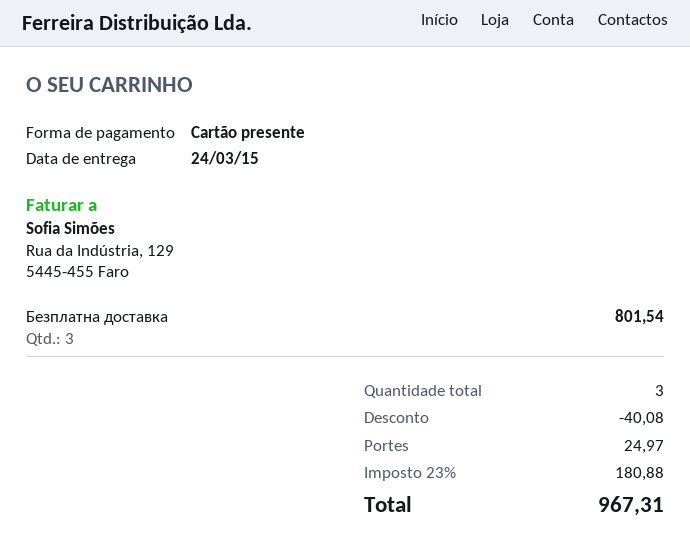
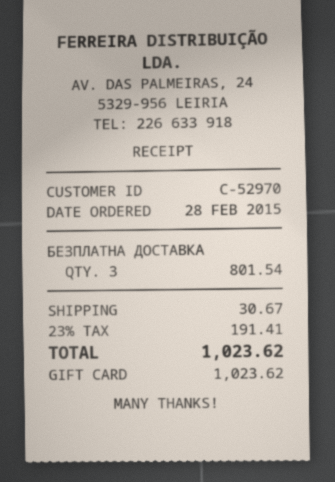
discount: 40.08 -> none
shipping: 24.97 -> 30.67
tax: 23% = 180.88 -> 23% = 191.41
total: 967.31 -> 1023.62

